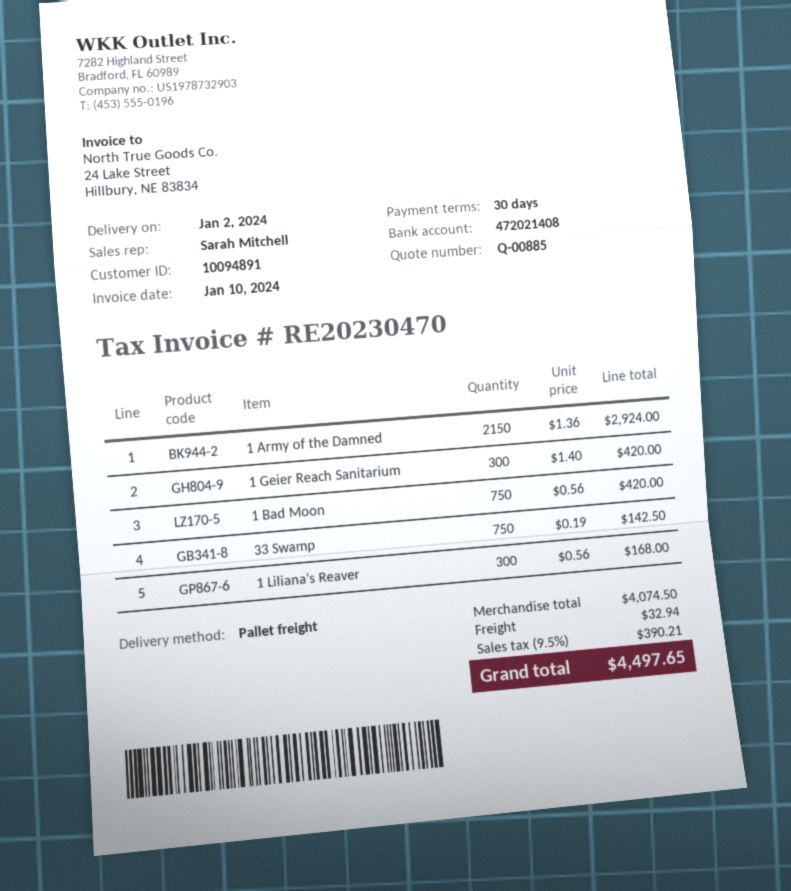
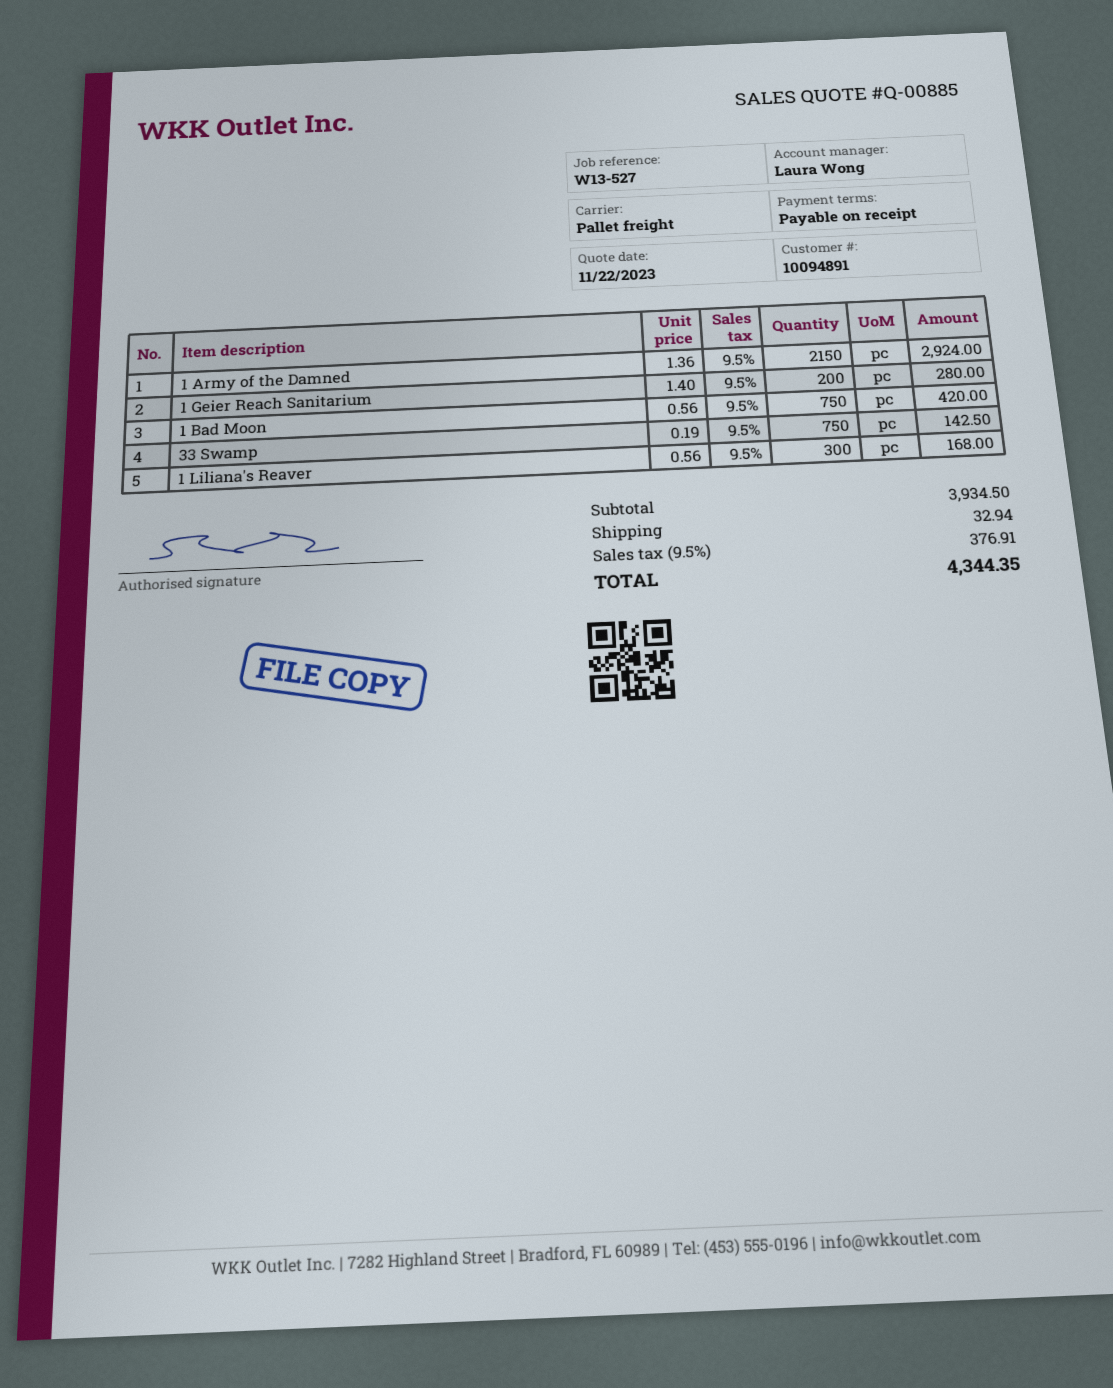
payment terms: 30 days -> on receipt
sales rep: Sarah Mitchell -> Laura Wong
1 Geier Reach Sanitarium: 300 x 1.40 = 420.00 -> 200 x 1.40 = 280.00
subtotal: 4074.50 -> 3934.50
tax: 9.5% = 390.21 -> 9.5% = 376.91
total: 4497.65 -> 4344.35

